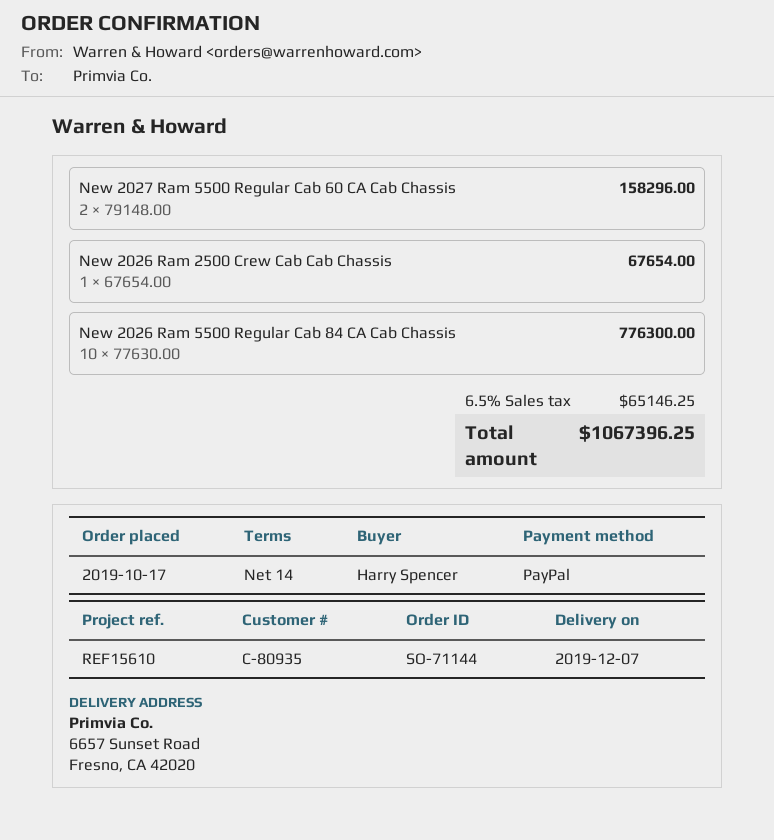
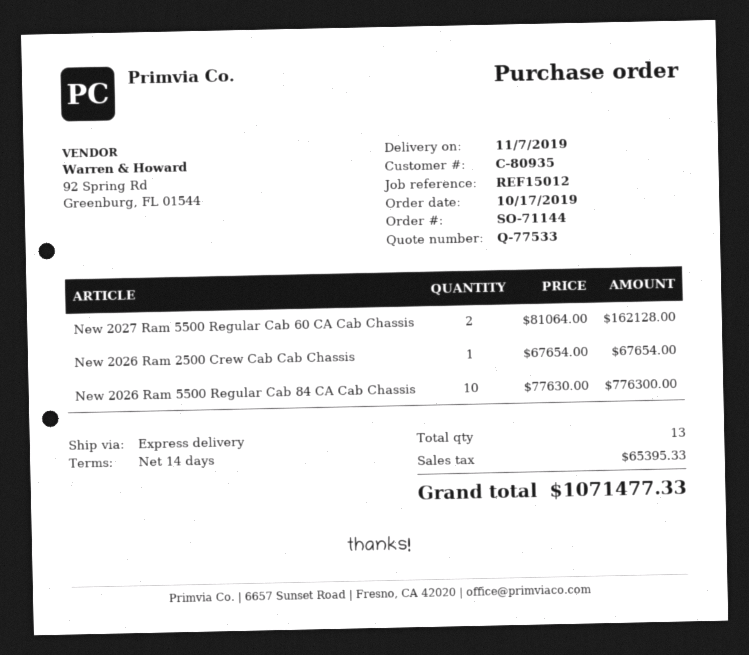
delivery date: 2019-12-07 -> 2019-11-07
reference: REF15610 -> REF15012
New 2027 Ram 5500 Regular Cab 60 CA Cab Chassis: 2 x 79148.00 = 158296.00 -> 2 x 81064.00 = 162128.00
tax: 65146.25 -> 65395.33
total: 1067396.25 -> 1071477.33

